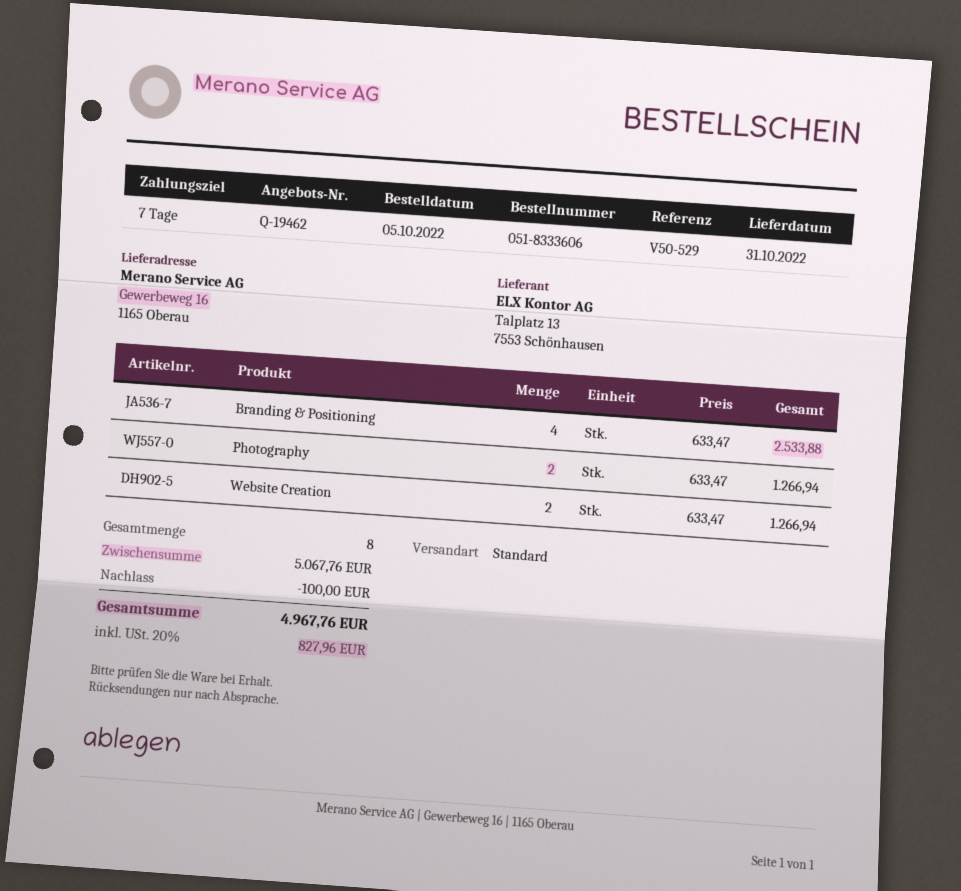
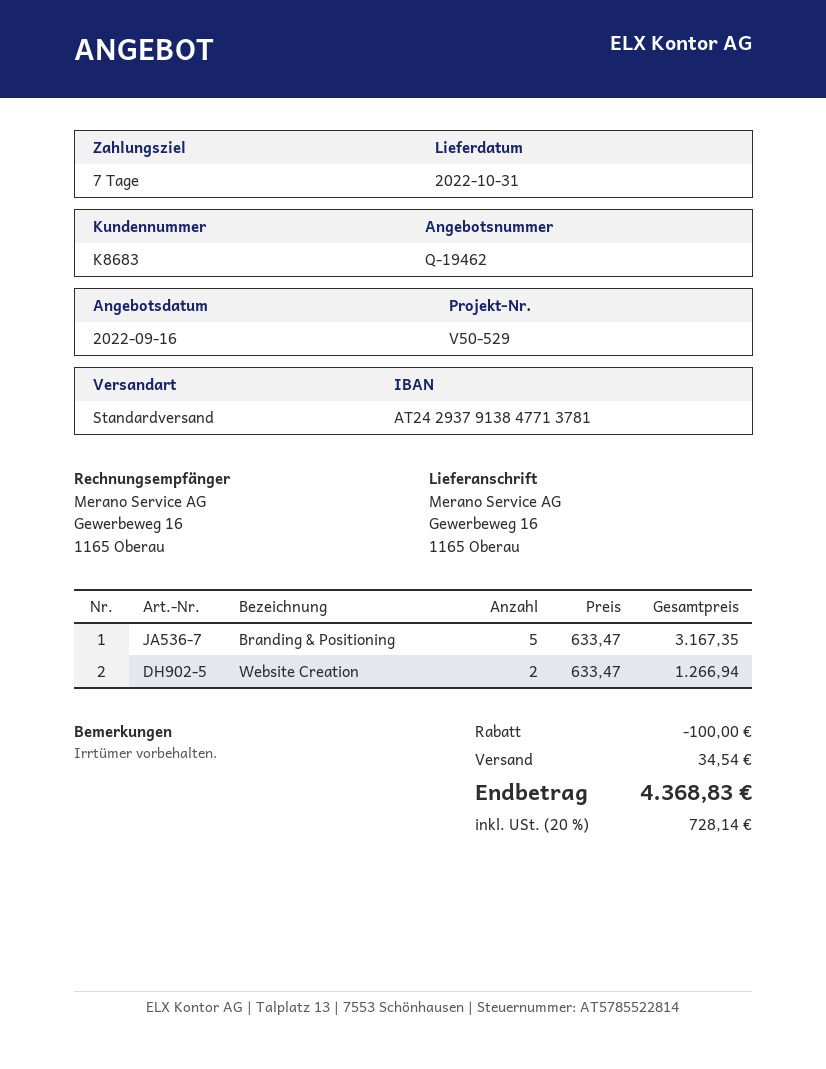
Branding & Positioning: 4 x 633.47 = 2533.88 -> 5 x 633.47 = 3167.35
Photography: 2 x 633.47 = 1266.94 -> none
shipping: none -> 34.54
tax: 20% = 827.96 -> 20% = 728.14
total: 4967.76 -> 4368.83

